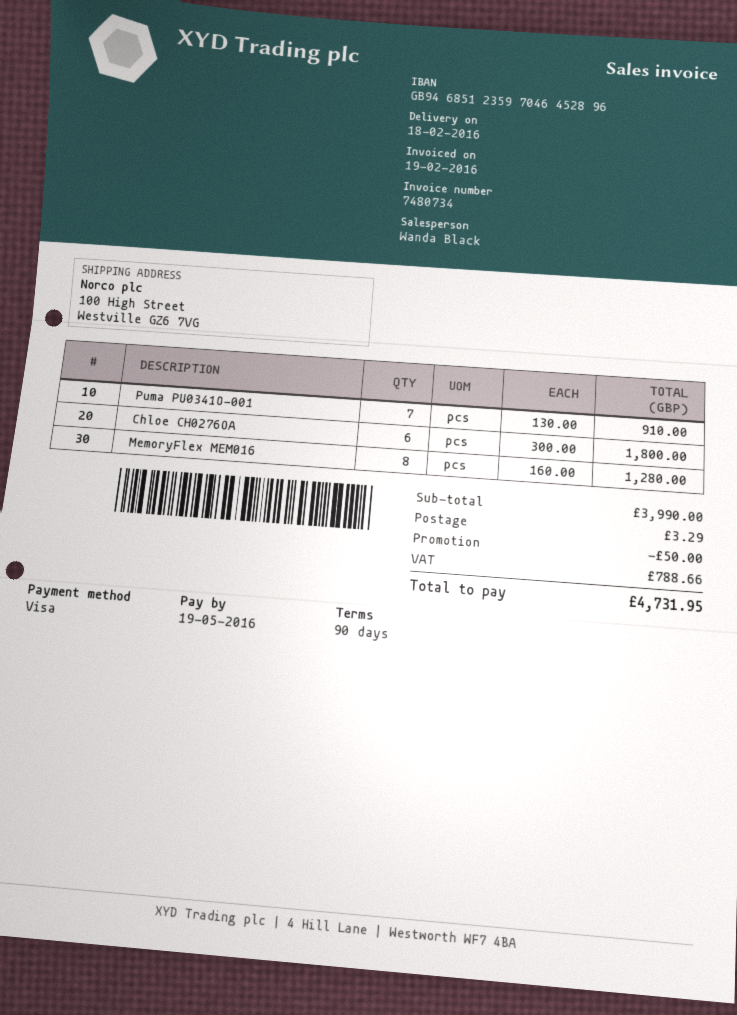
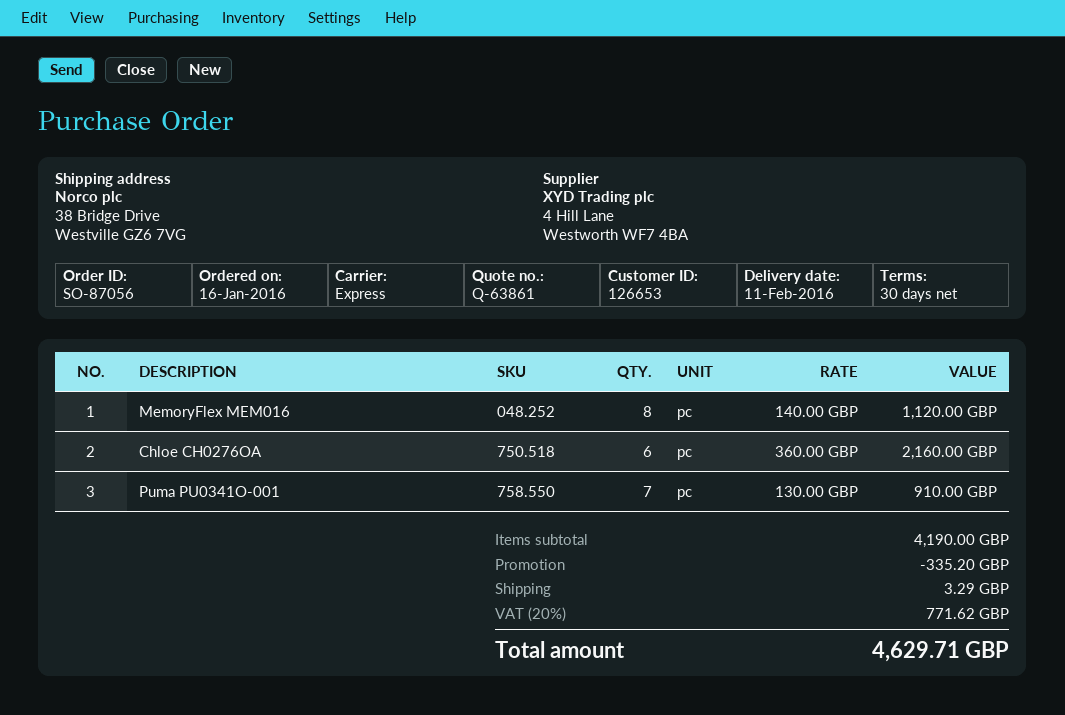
delivery date: 2016-02-18 -> 2016-02-11
payment terms: 90 days -> 30 days
ship to: 100 High Street, Westville GZ6 7VG -> 38 Bridge Drive, Westville GZ6 7VG
Chloe CH0276OA: 6 x 300.00 = 1800.00 -> 6 x 360.00 = 2160.00
MemoryFlex MEM016: 8 x 160.00 = 1280.00 -> 8 x 140.00 = 1120.00
subtotal: 3990.00 -> 4190.00
discount: 50.00 -> 335.20
tax: 788.66 -> 771.62
total: 4731.95 -> 4629.71

